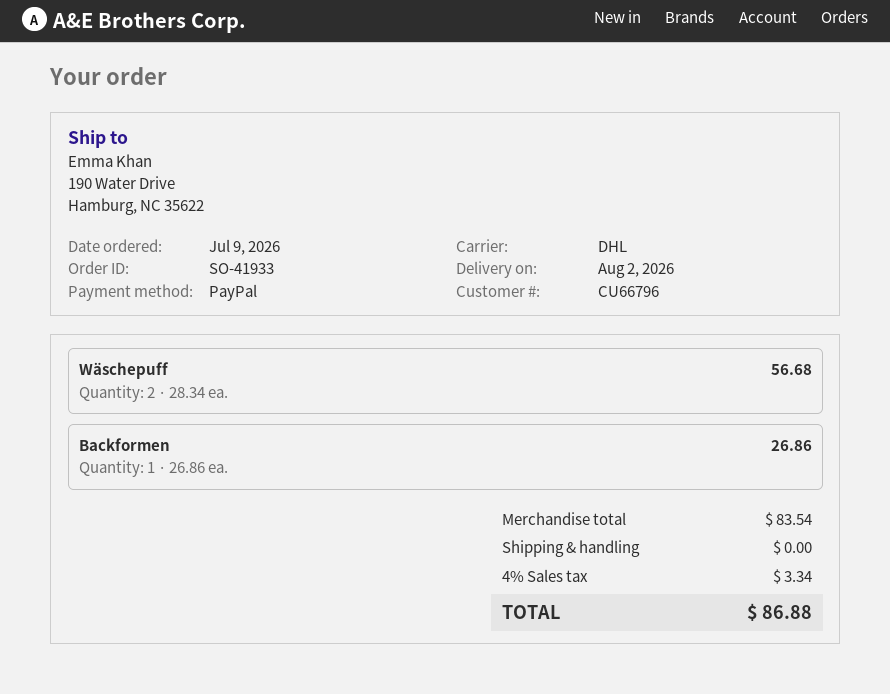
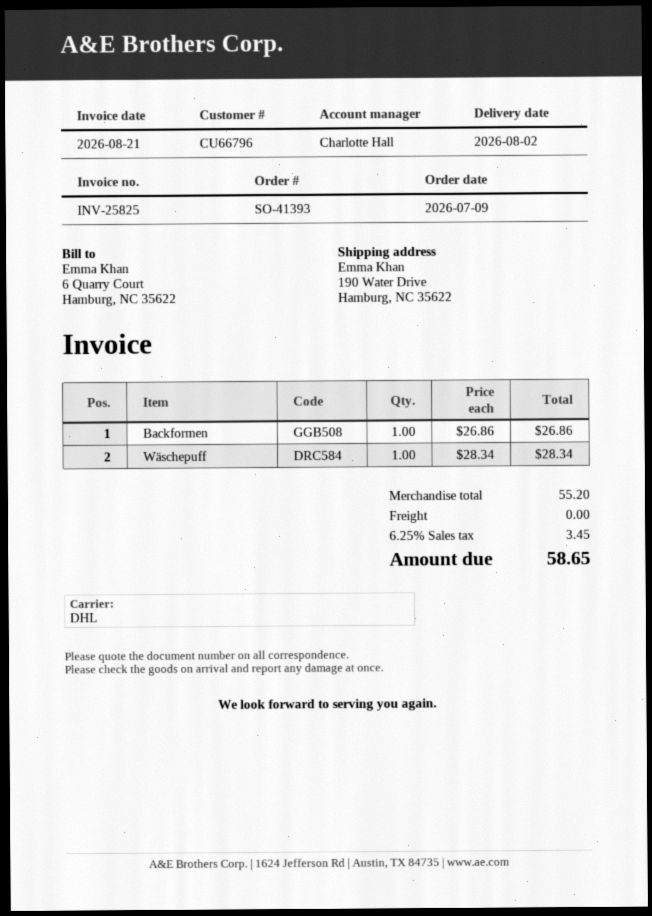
order number: SO-41933 -> SO-41393
Wäschepuff: 2 x 28.34 = 56.68 -> 1 x 28.34 = 28.34
subtotal: 83.54 -> 55.20
tax: 4% = 3.34 -> 6.25% = 3.45
total: 86.88 -> 58.65

